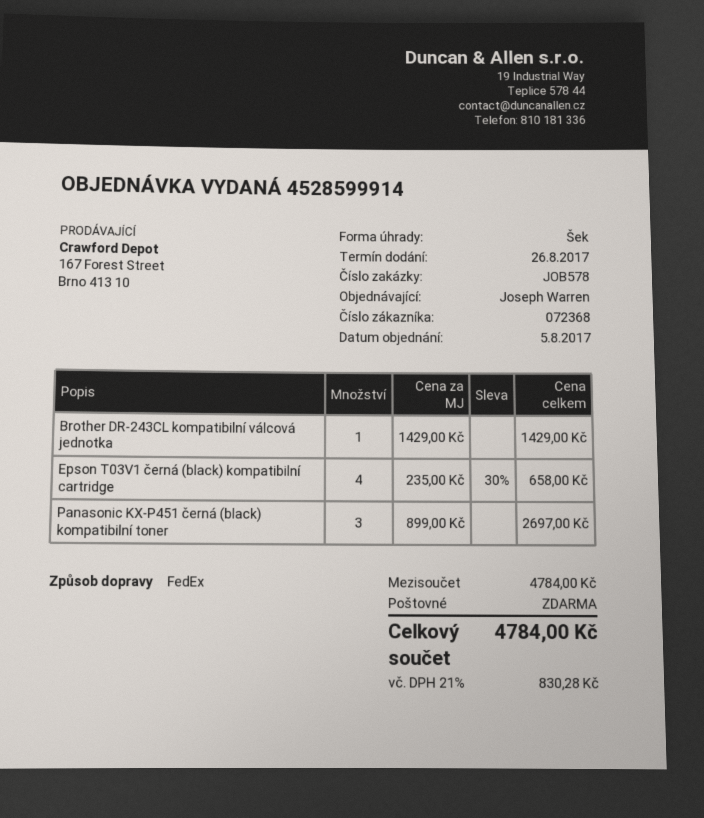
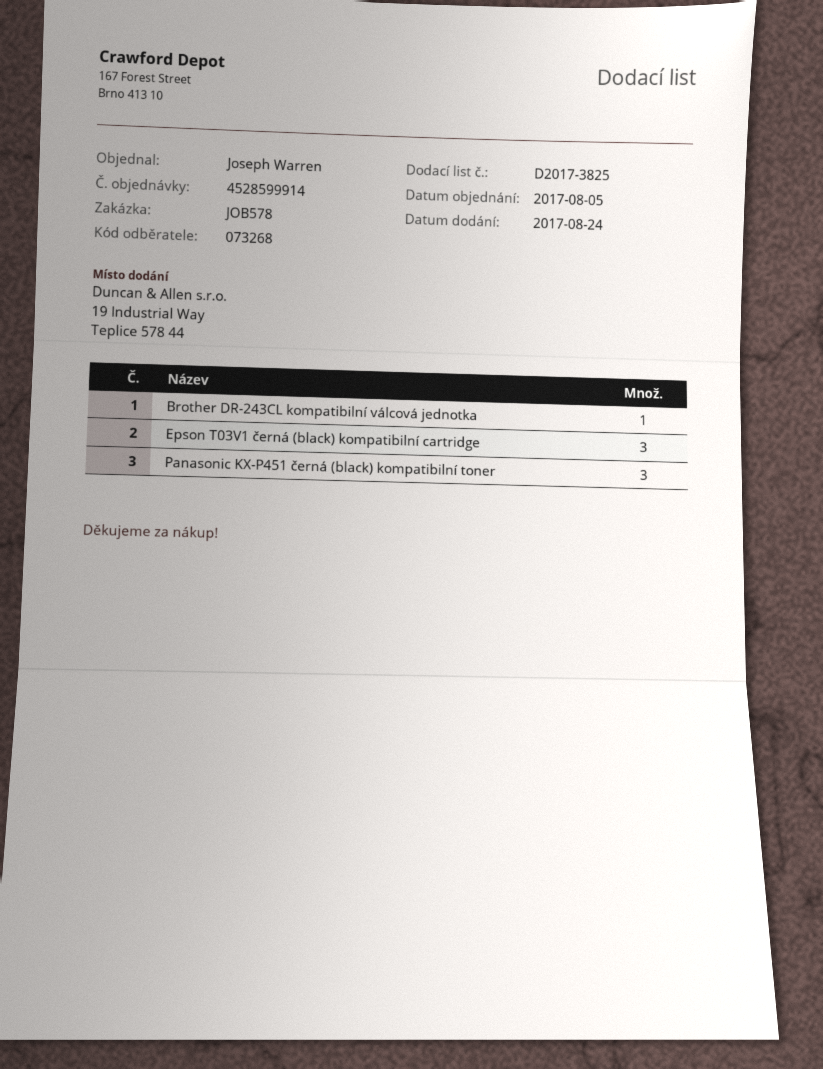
delivery date: 2017-08-26 -> 2017-08-24
customer number: 072368 -> 073268
Epson T03V1 černá (black) kompatibilní cartridge: 4 -> 3

